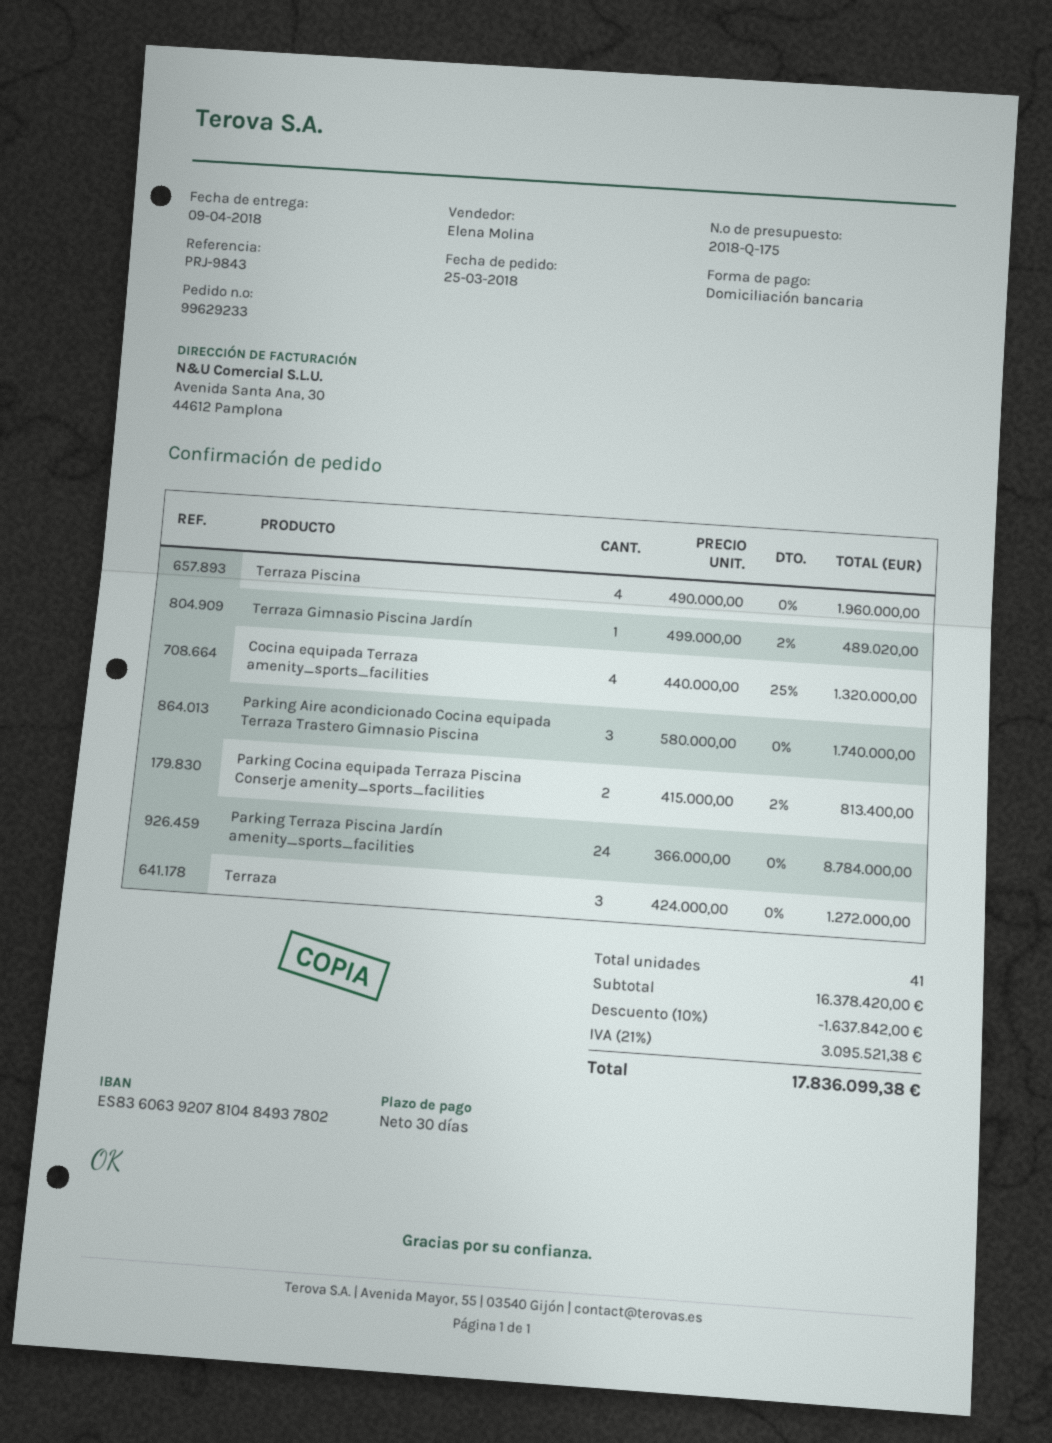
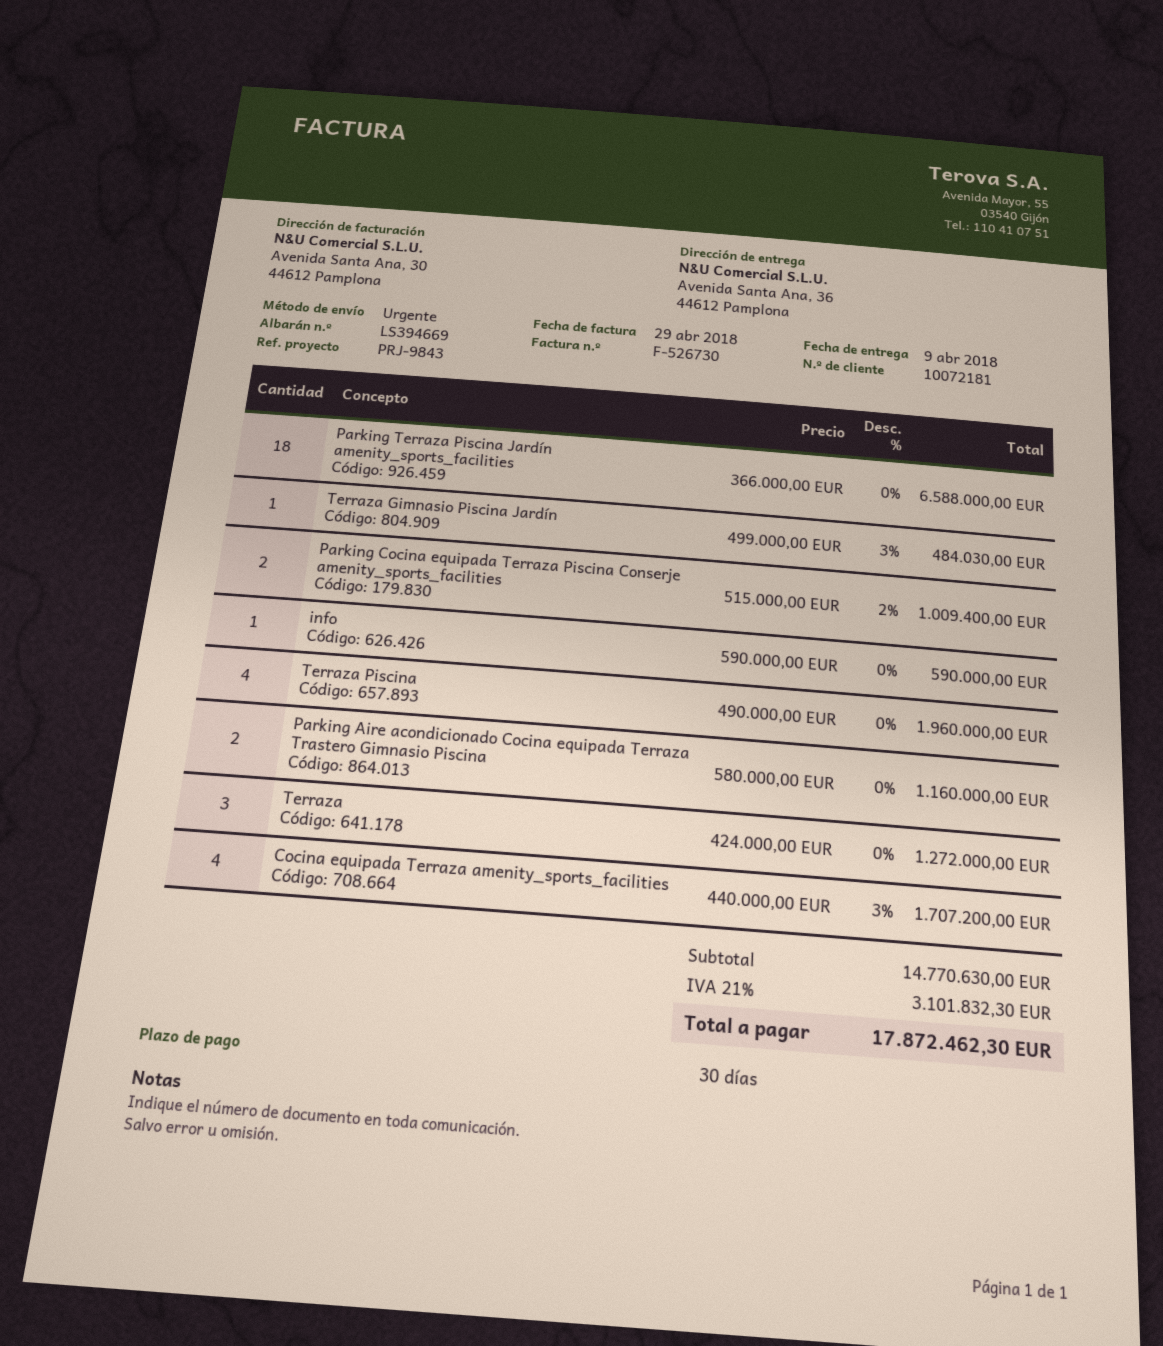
Terraza Gimnasio Piscina Jardín: 1 x 499000.00 - 2% = 489020.00 -> 1 x 499000.00 - 3% = 484030.00
Cocina equipada Terraza amenity_sports_facilities: 4 x 440000.00 - 25% = 1320000.00 -> 4 x 440000.00 - 3% = 1707200.00
Parking Aire acondicionado Cocina equipada Terraza Trastero Gimnasio Piscina: 3 x 580000.00 = 1740000.00 -> 2 x 580000.00 = 1160000.00
Parking Cocina equipada Terraza Piscina Conserje amenity_sports_facilities: 2 x 415000.00 - 2% = 813400.00 -> 2 x 515000.00 - 2% = 1009400.00
Parking Terraza Piscina Jardín amenity_sports_facilities: 24 x 366000.00 = 8784000.00 -> 18 x 366000.00 = 6588000.00
info: none -> 1 x 590000.00 = 590000.00
subtotal: 16378420.00 -> 14770630.00
discount: 10% = 1637842.00 -> none
tax: 21% = 3095521.38 -> 21% = 3101832.30
total: 17836099.38 -> 17872462.30

